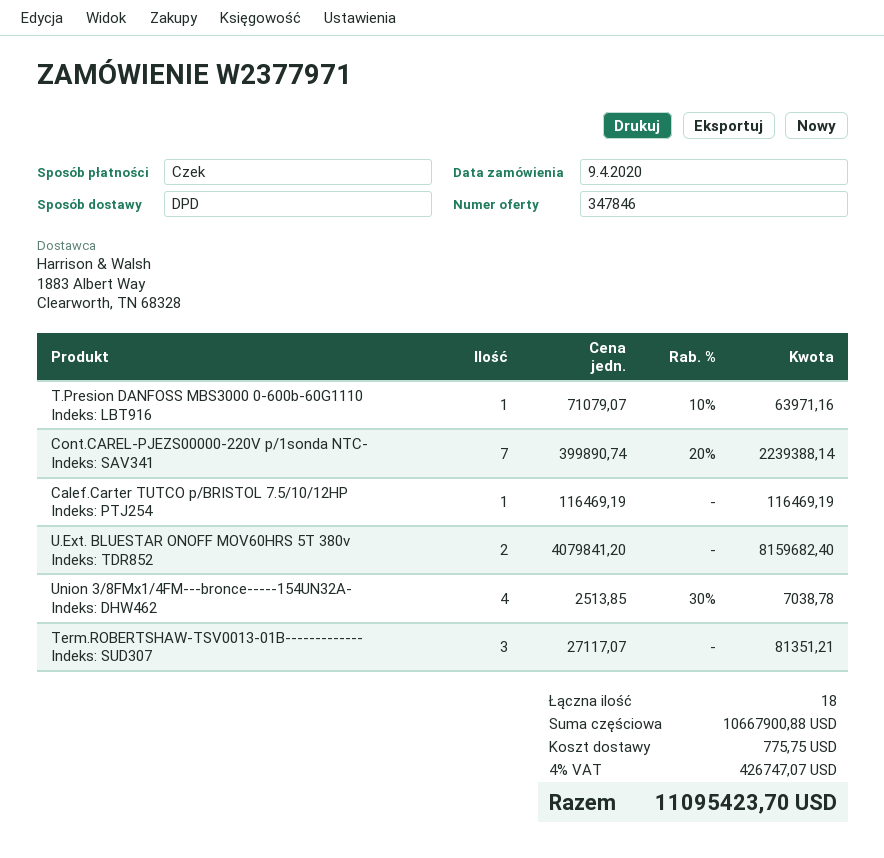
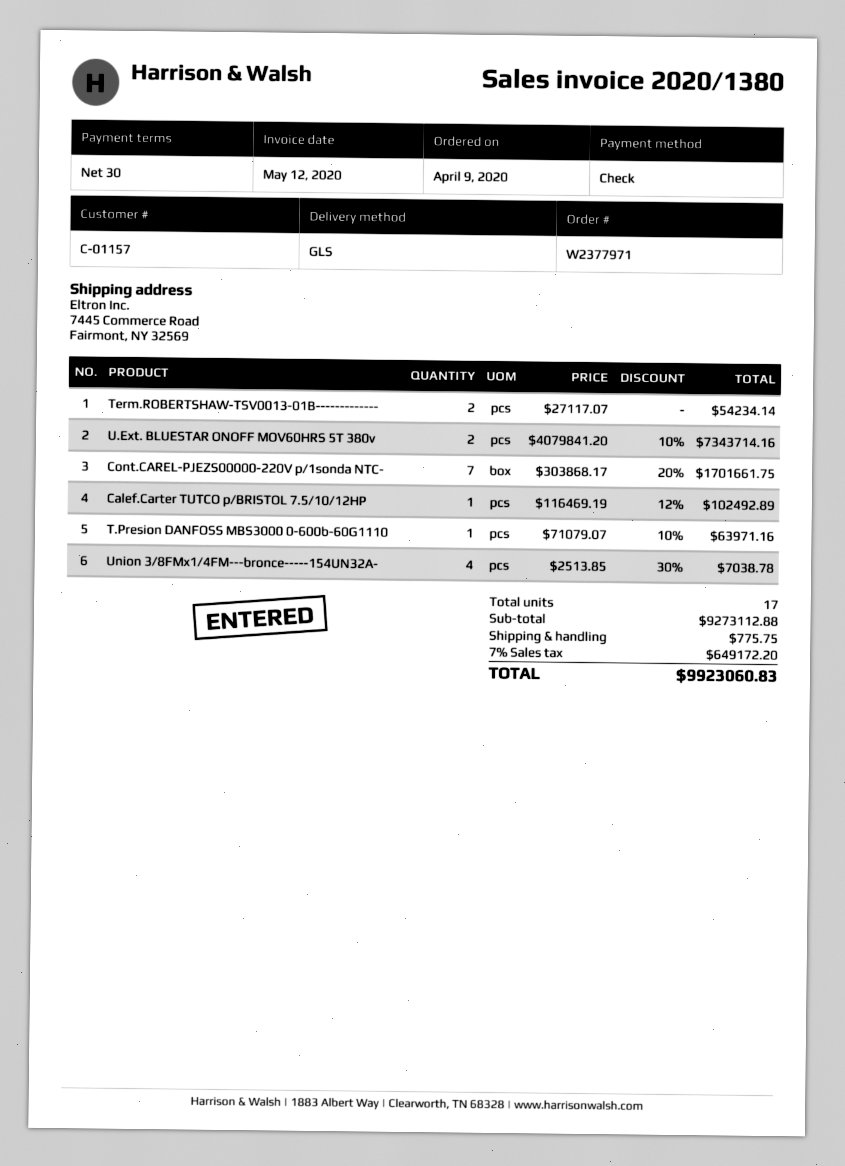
shipping method: DPD -> GLS
Cont.CAREL-PJEZS00000-220V p/1sonda NTC-: 7 x 399890.74 - 20% = 2239388.14 -> 7 x 303868.17 - 20% = 1701661.75
Calef.Carter TUTCO p/BRISTOL 7.5/10/12HP: 1 x 116469.19 = 116469.19 -> 1 x 116469.19 - 12% = 102492.89
U.Ext. BLUESTAR ONOFF MOV60HRS 5T 380v: 2 x 4079841.20 = 8159682.40 -> 2 x 4079841.20 - 10% = 7343714.16
Term.ROBERTSHAW-TSV0013-01B-------------: 3 x 27117.07 = 81351.21 -> 2 x 27117.07 = 54234.14
total quantity: 18 -> 17
subtotal: 10667900.88 -> 9273112.88
tax: 4% = 426747.07 -> 7% = 649172.20
total: 11095423.70 -> 9923060.83

